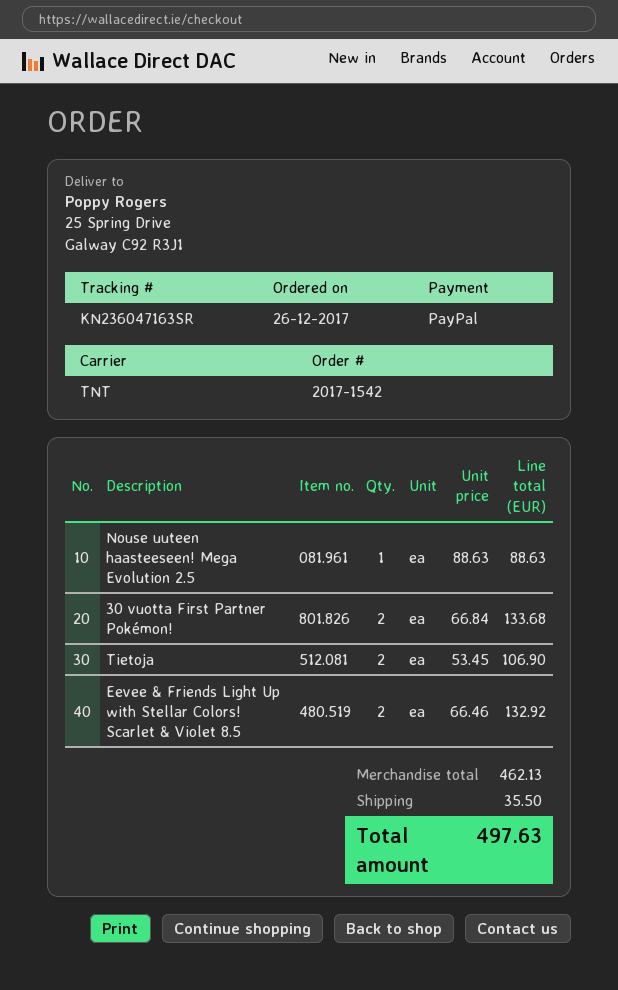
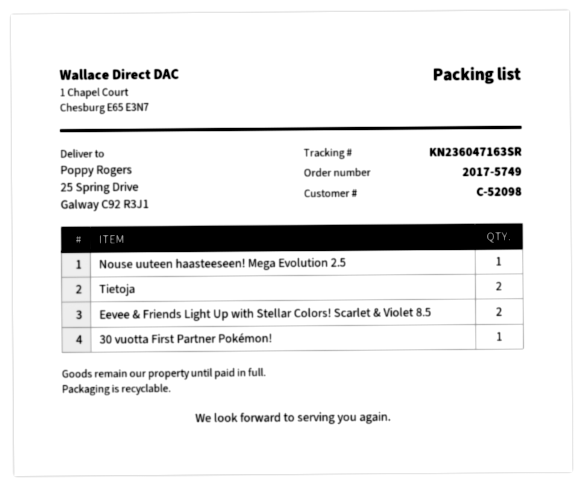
order number: 2017-1542 -> 2017-5749
30 vuotta First Partner Pokémon!: 2 -> 1

